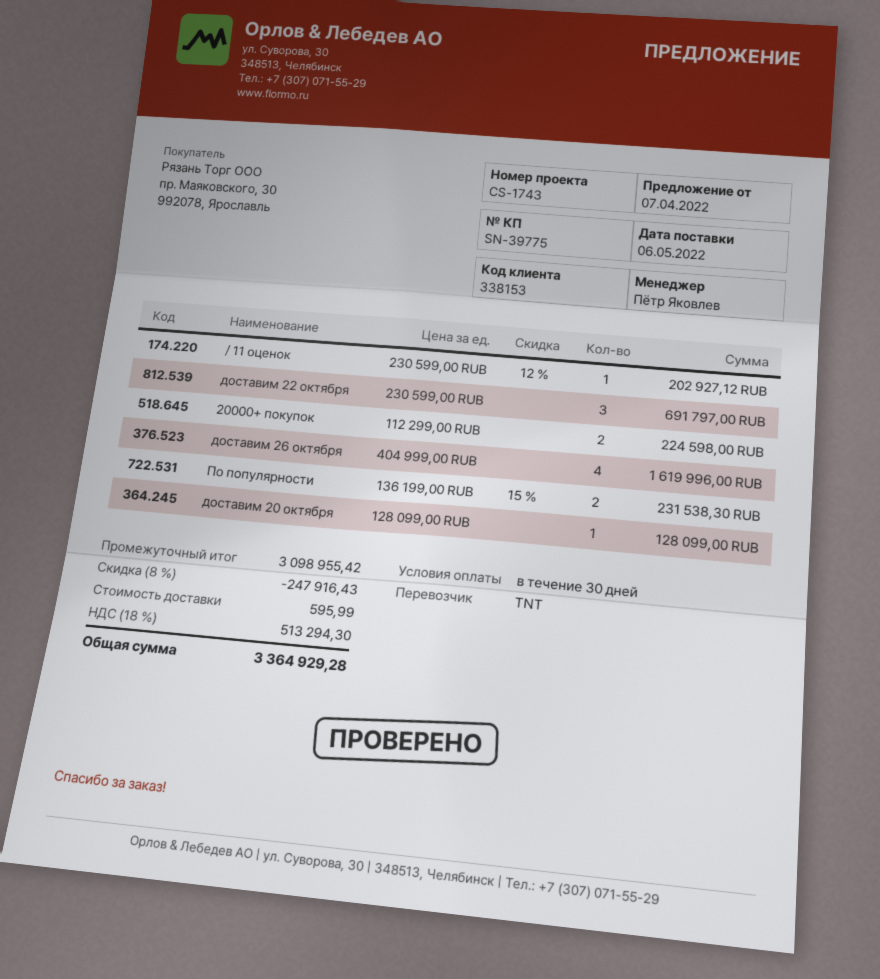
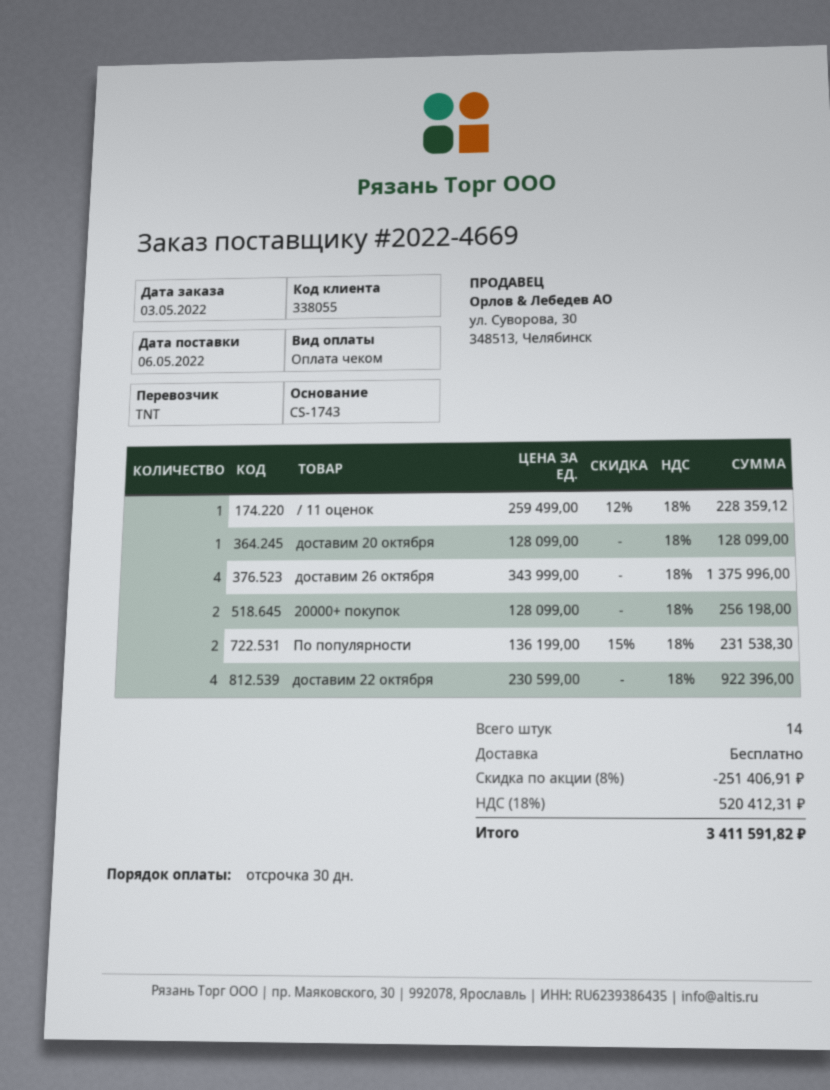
customer number: 338153 -> 338055
/ 11 оценок: 1 x 230599.00 - 12% = 202927.12 -> 1 x 259499.00 - 12% = 228359.12
доставим 22 октября: 3 x 230599.00 = 691797.00 -> 4 x 230599.00 = 922396.00
20000+ покупок: 2 x 112299.00 = 224598.00 -> 2 x 128099.00 = 256198.00
доставим 26 октября: 4 x 404999.00 = 1619996.00 -> 4 x 343999.00 = 1375996.00
discount: 8% = 247916.43 -> 8% = 251406.91
shipping: 595.99 -> 0.00
tax: 18% = 513294.30 -> 18% = 520412.31
total: 3364929.28 -> 3411591.82

